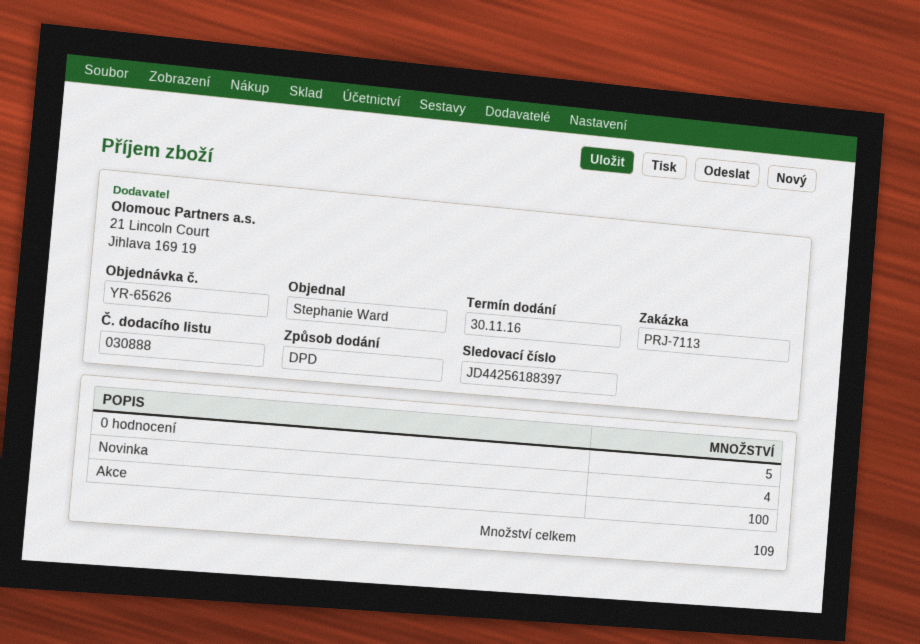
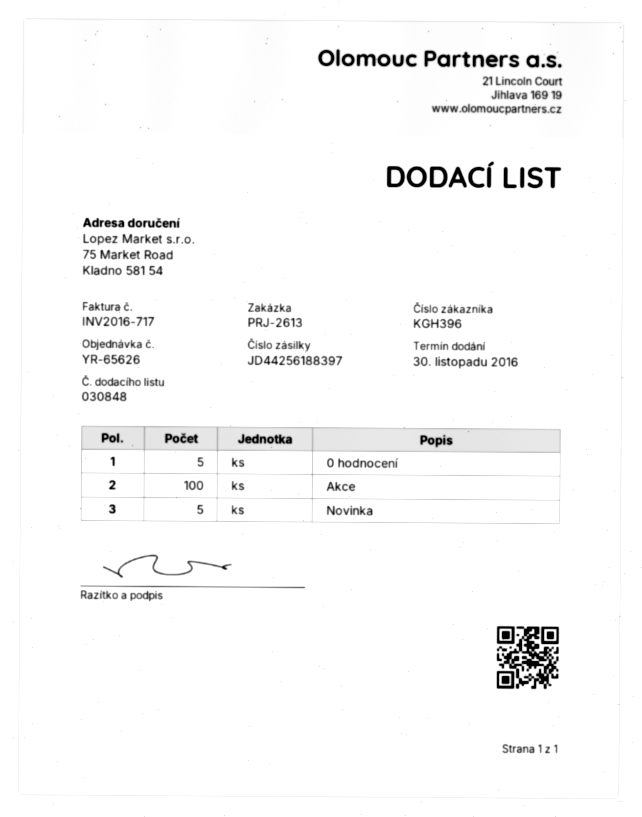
delivery note number: 030888 -> 030848
reference: PRJ-7113 -> PRJ-2613
Novinka: 4 -> 5

